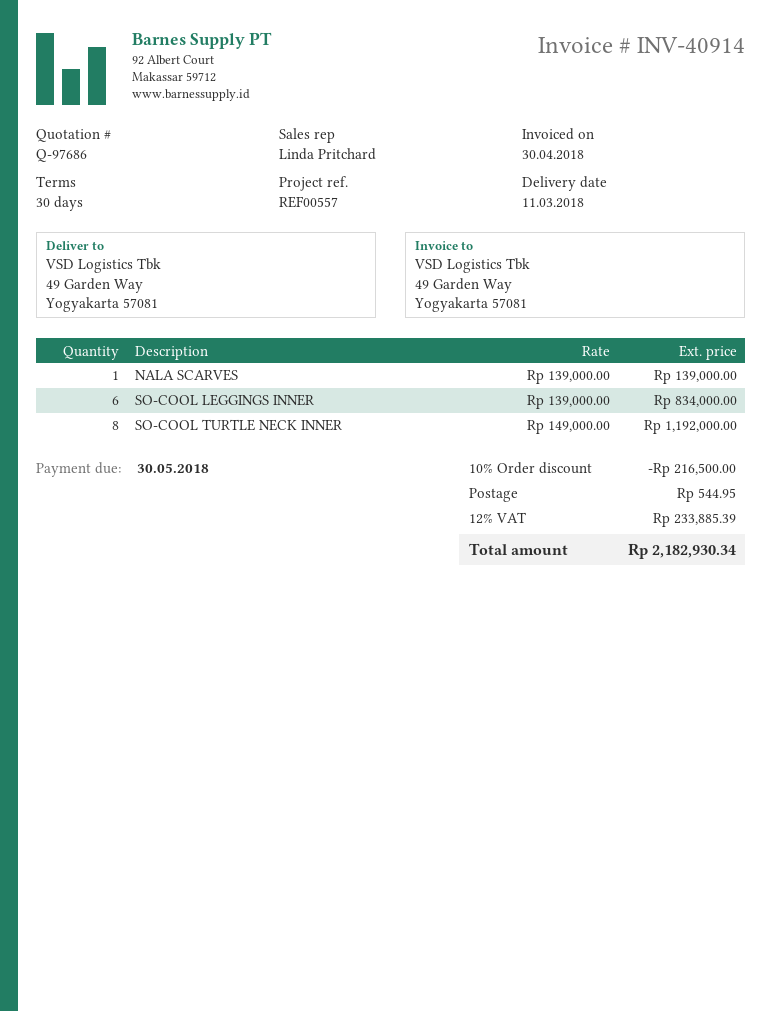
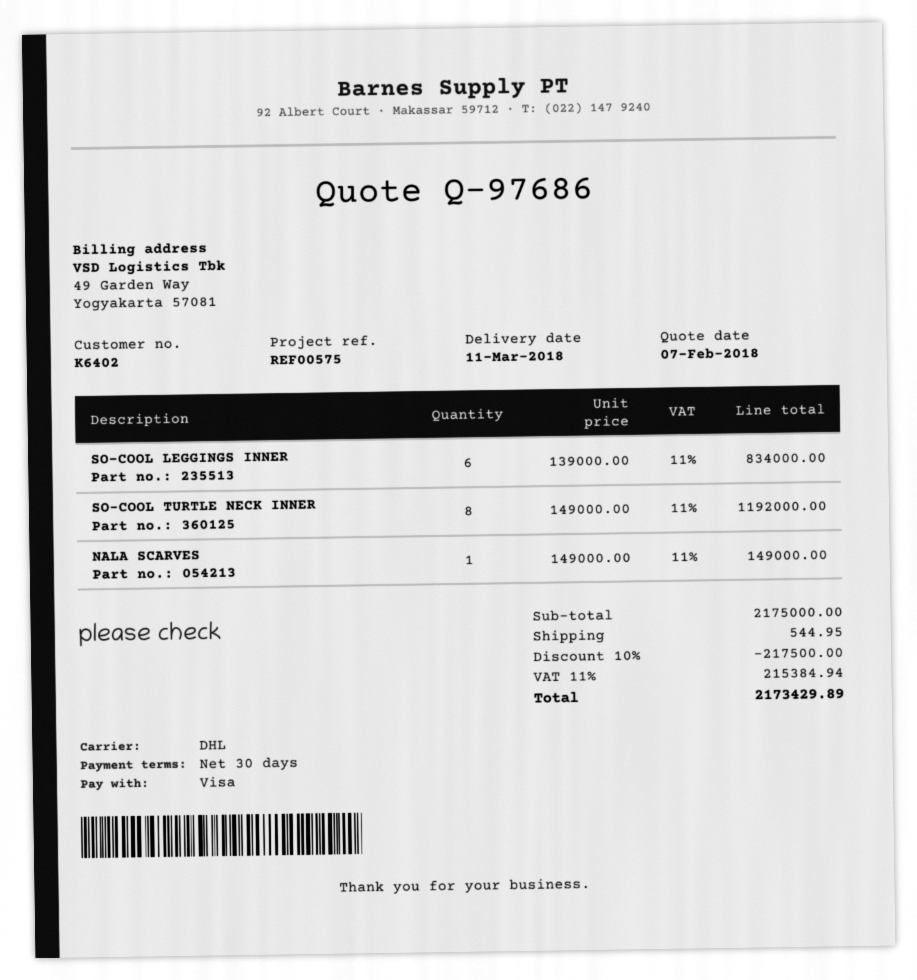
reference: REF00557 -> REF00575
NALA SCARVES: 1 x 139000.00 = 139000.00 -> 1 x 149000.00 = 149000.00
discount: 10% = 216500.00 -> 10% = 217500.00
tax: 12% = 233885.39 -> 11% = 215384.94
total: 2182930.34 -> 2173429.89

